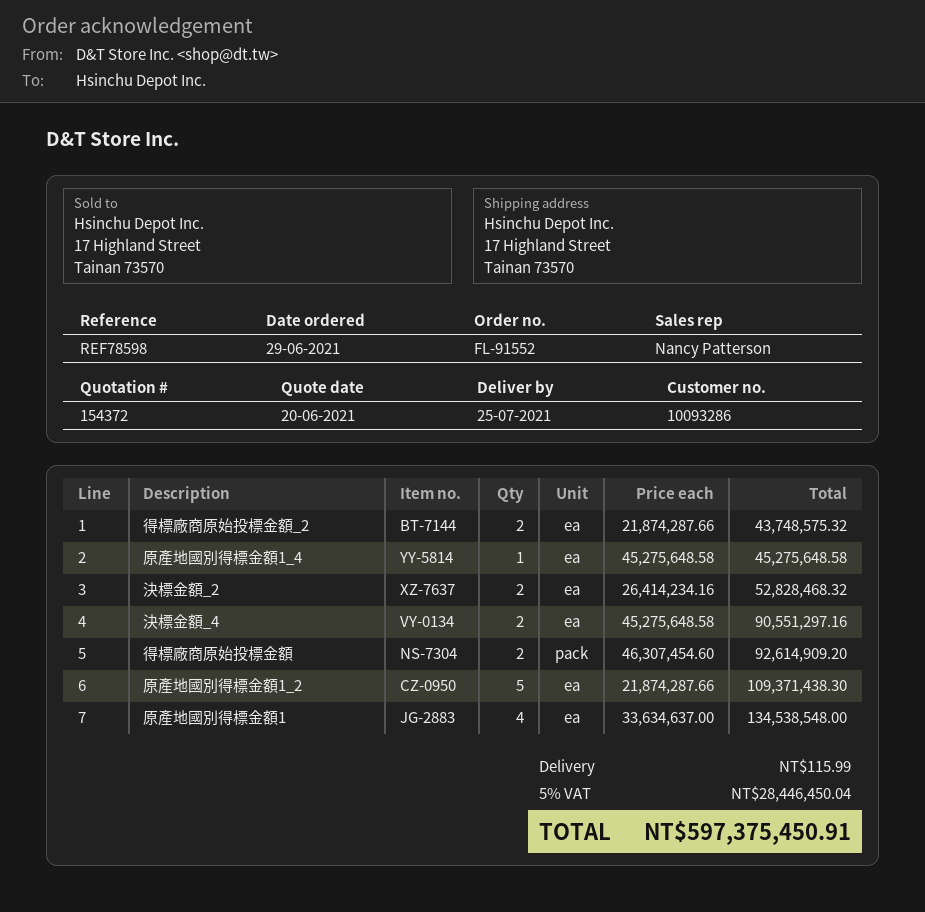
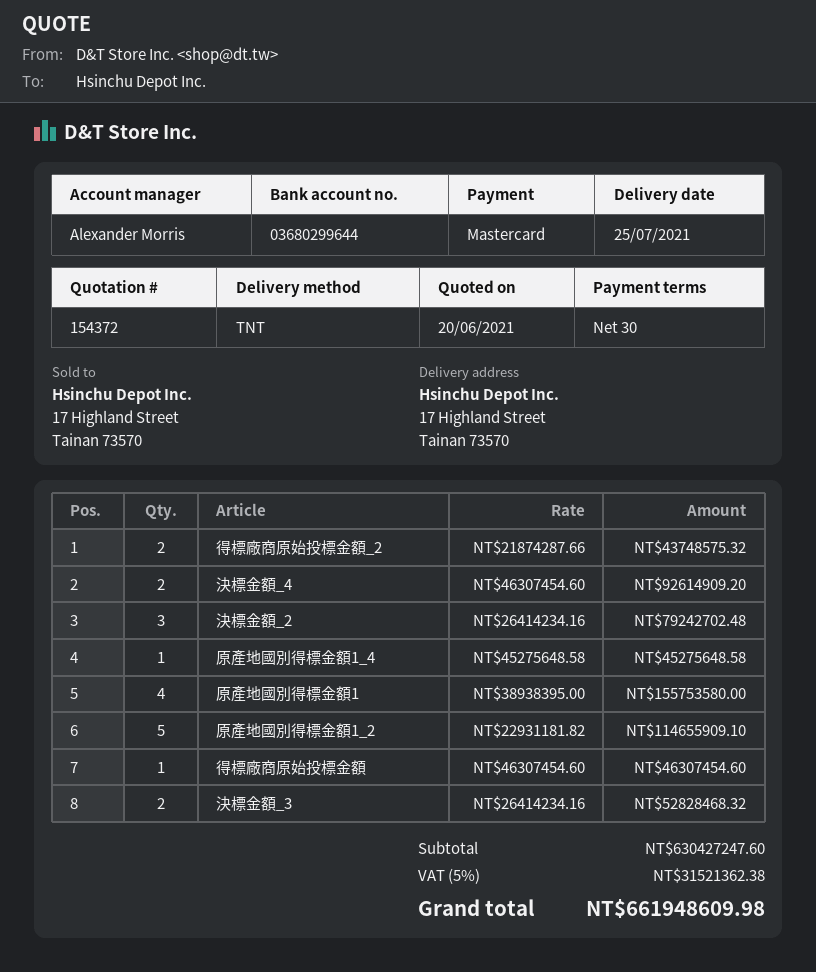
sales rep: Nancy Patterson -> Alexander Morris
決標金額_2: 2 x 26414234.16 = 52828468.32 -> 3 x 26414234.16 = 79242702.48
決標金額_4: 2 x 45275648.58 = 90551297.16 -> 2 x 46307454.60 = 92614909.20
得標廠商原始投標金額: 2 x 46307454.60 = 92614909.20 -> 1 x 46307454.60 = 46307454.60
原產地國別得標金額1_2: 5 x 21874287.66 = 109371438.30 -> 5 x 22931181.82 = 114655909.10
原產地國別得標金額1: 4 x 33634637.00 = 134538548.00 -> 4 x 38938395.00 = 155753580.00
決標金額_3: none -> 2 x 26414234.16 = 52828468.32
shipping: 115.99 -> none
tax: 5% = 28446450.04 -> 5% = 31521362.38
total: 597375450.91 -> 661948609.98

